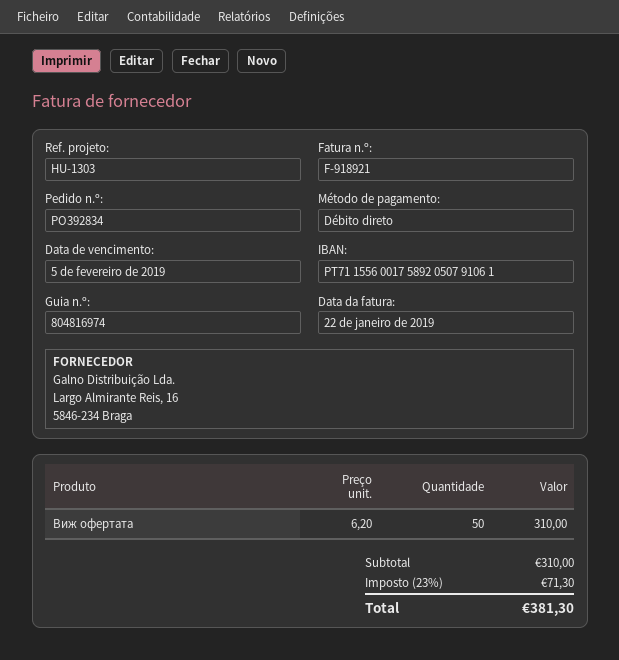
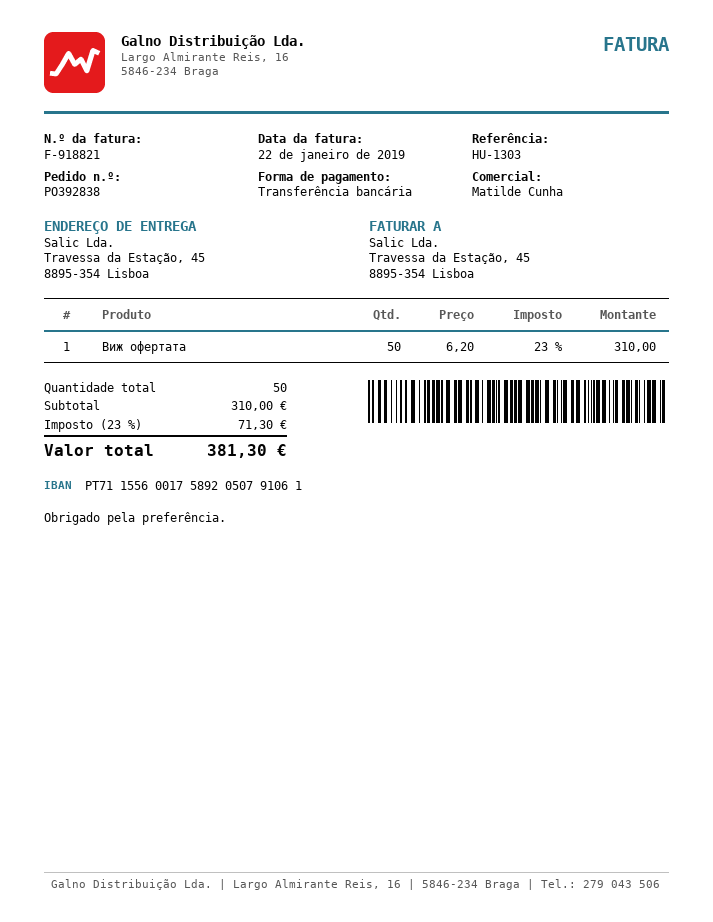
order number: PO392834 -> PO392838
invoice number: F-918921 -> F-918821
payment method: direct debit -> bank transfer

